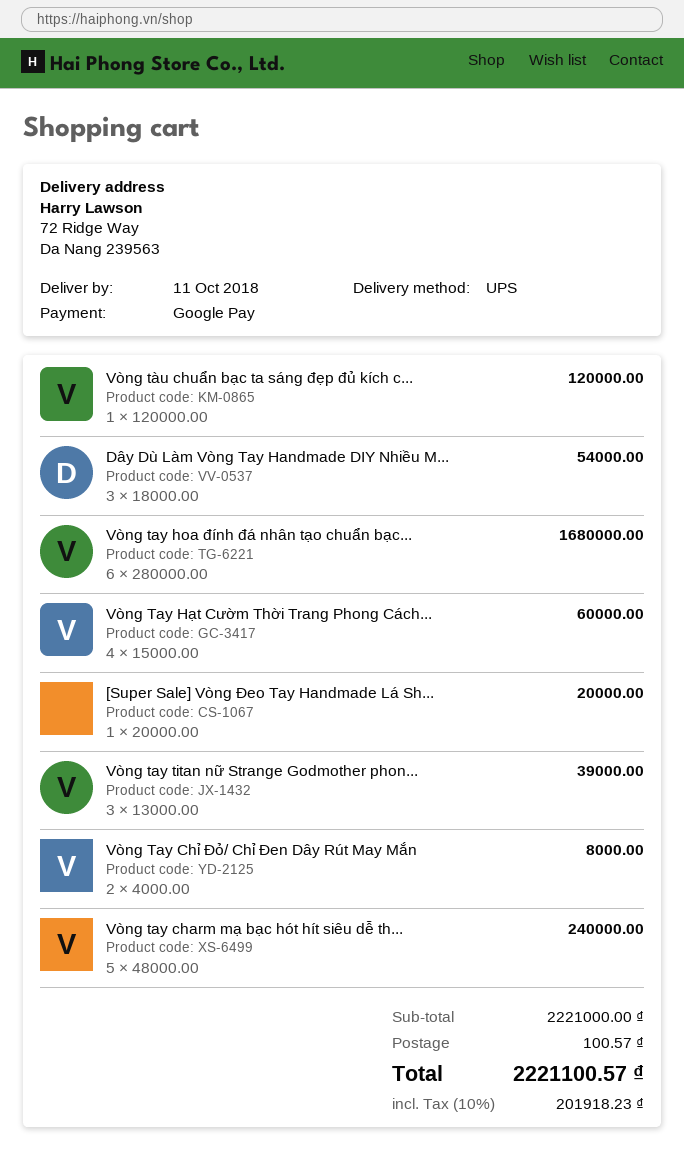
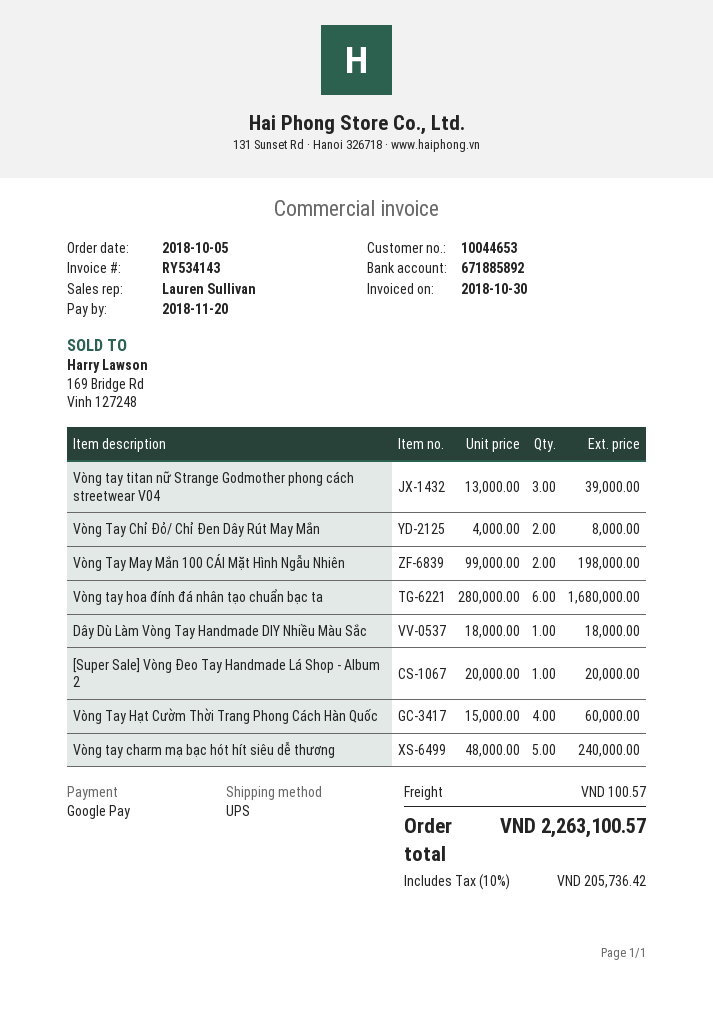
Vòng tàu chuẩn bạc ta sáng đẹp đủ kích c...: 1 x 120000.00 = 120000.00 -> none
Dây Dù Làm Vòng Tay Handmade DIY Nhiều M...: 3 x 18000.00 = 54000.00 -> 1 x 18000.00 = 18000.00
Vòng Tay May Mắn 100 CÁI Mặt Hình Ngẫu Nhiên: none -> 2 x 99000.00 = 198000.00
tax: 10% = 201918.23 -> 10% = 205736.42
total: 2221100.57 -> 2263100.57

